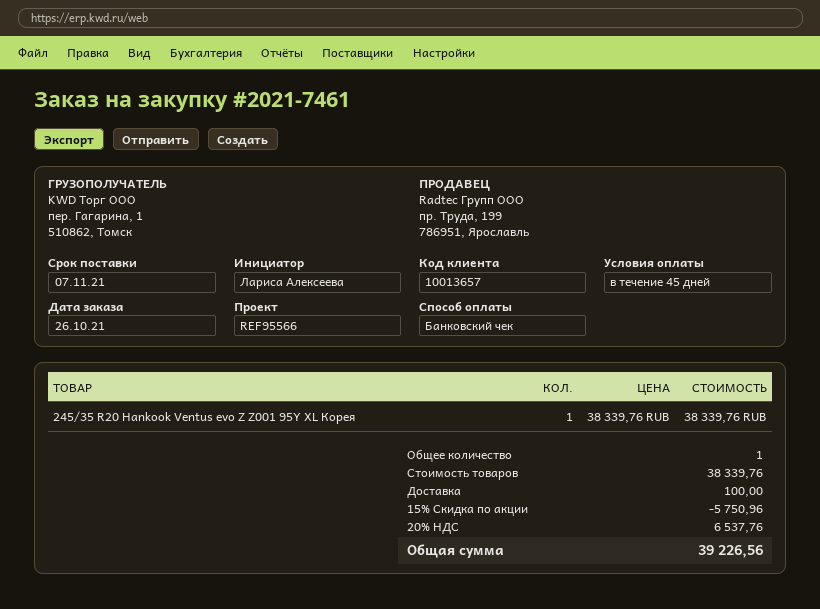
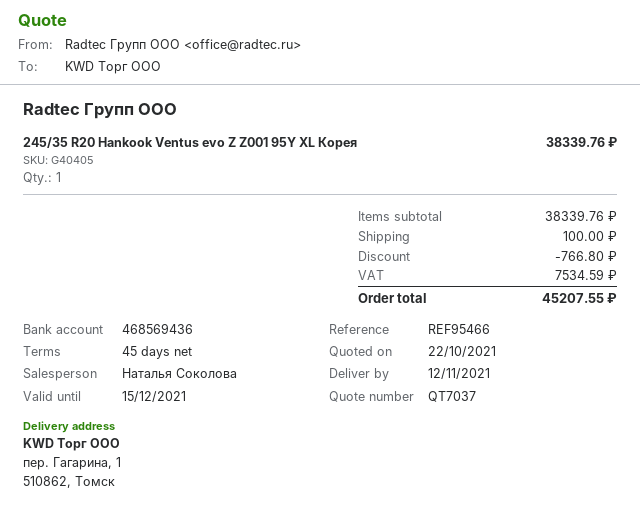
delivery date: 2021-11-07 -> 2021-11-12
reference: REF95566 -> REF95466
discount: 5750.96 -> 766.80
tax: 6537.76 -> 7534.59
total: 39226.56 -> 45207.55

